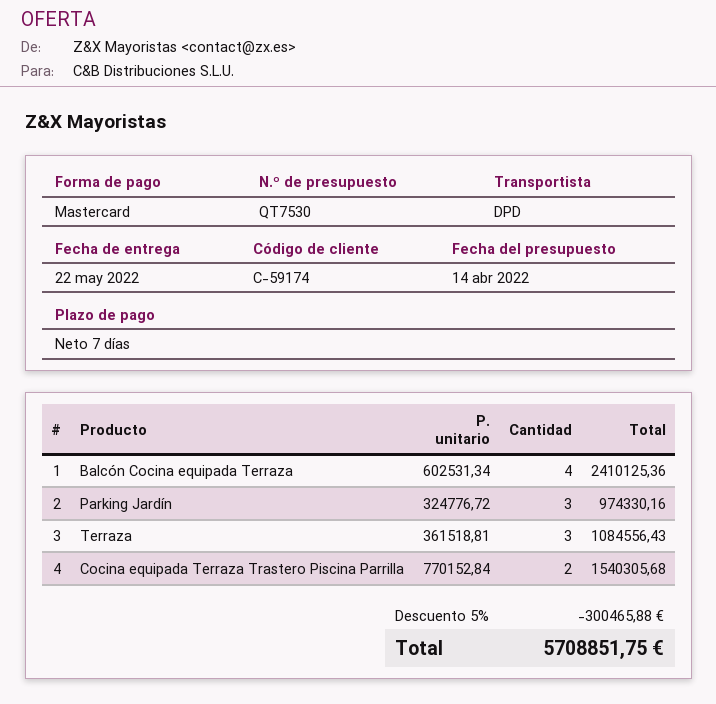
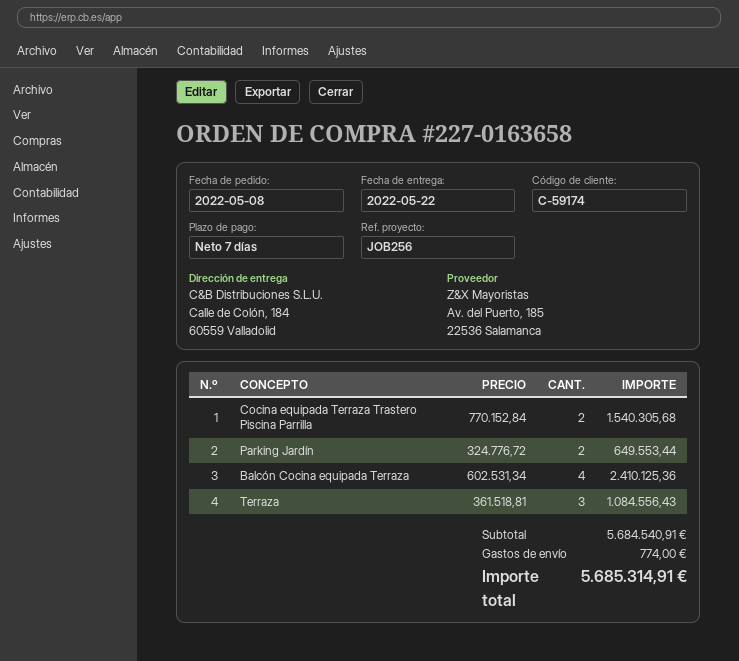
Parking Jardín: 3 x 324776.72 = 974330.16 -> 2 x 324776.72 = 649553.44
discount: 5% = 300465.88 -> none
shipping: none -> 774.00
total: 5708851.75 -> 5685314.91

